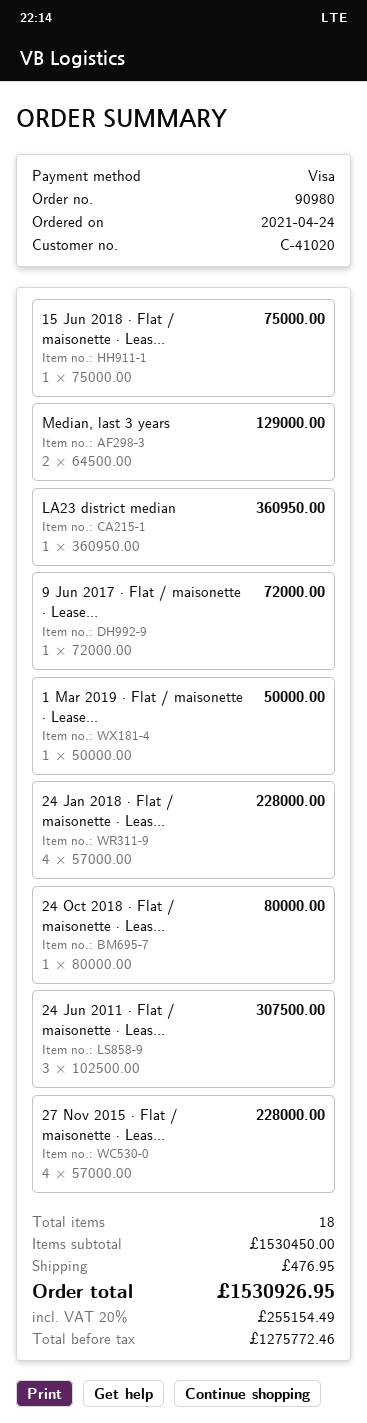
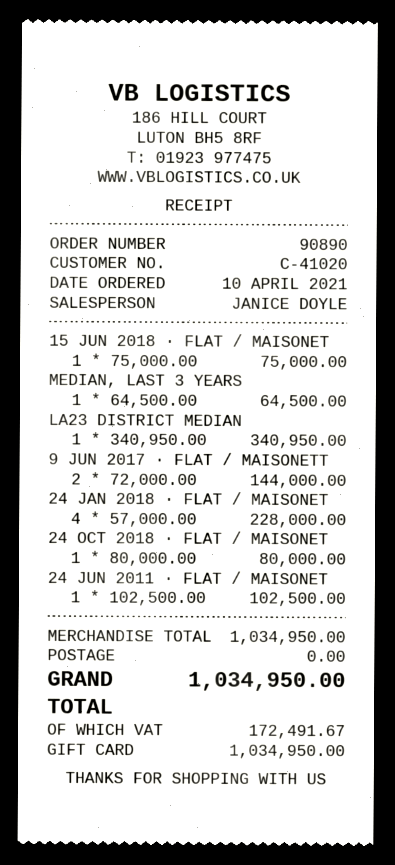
order number: 90980 -> 90890
order date: 2021-04-24 -> 2021-04-10
payment method: Visa -> gift card
Median, last 3 years: 2 x 64500.00 = 129000.00 -> 1 x 64500.00 = 64500.00
LA23 district median: 1 x 360950.00 = 360950.00 -> 1 x 340950.00 = 340950.00
9 Jun 2017 · Flat / maisonette · Lease...: 1 x 72000.00 = 72000.00 -> 2 x 72000.00 = 144000.00
1 Mar 2019 · Flat / maisonette · Lease...: 1 x 50000.00 = 50000.00 -> none
24 Jun 2011 · Flat / maisonette · Leas...: 3 x 102500.00 = 307500.00 -> 1 x 102500.00 = 102500.00
27 Nov 2015 · Flat / maisonette · Leas...: 4 x 57000.00 = 228000.00 -> none
subtotal: 1530450.00 -> 1034950.00
shipping: 476.95 -> 0.00
tax: 255154.49 -> 172491.67
total: 1530926.95 -> 1034950.00

